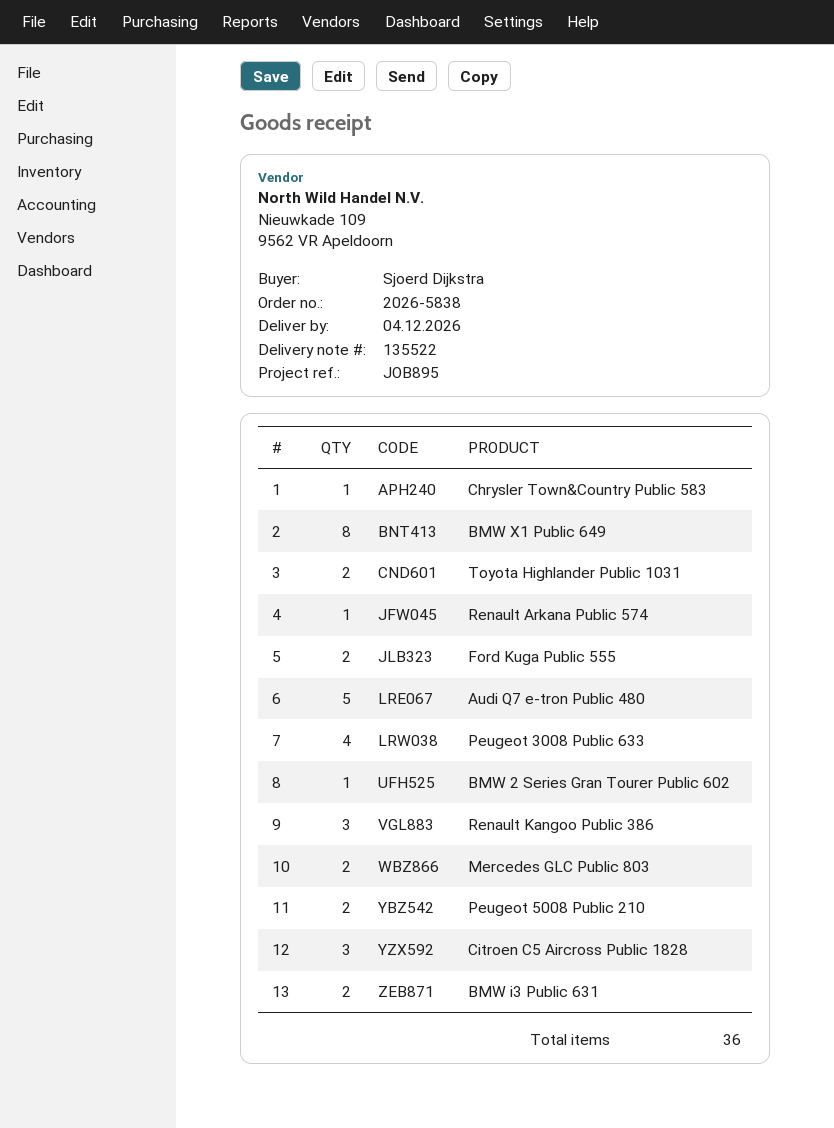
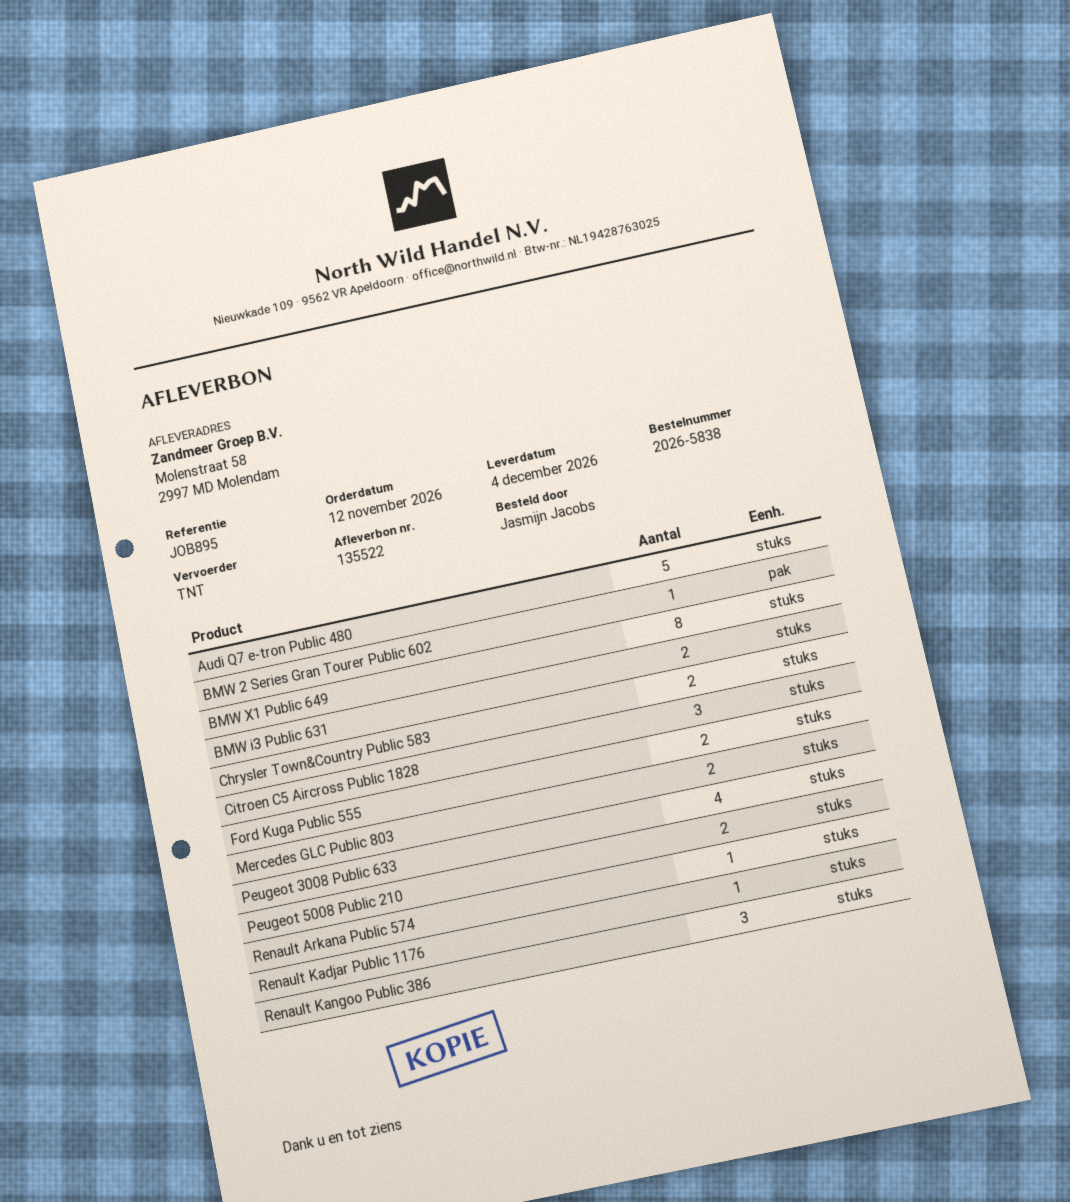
ordered by: Sjoerd Dijkstra -> Jasmijn Jacobs
Chrysler Town&Country Public 583: 1 -> 2
Toyota Highlander Public 1031: 2 -> none
Renault Kadjar Public 1176: none -> 1

